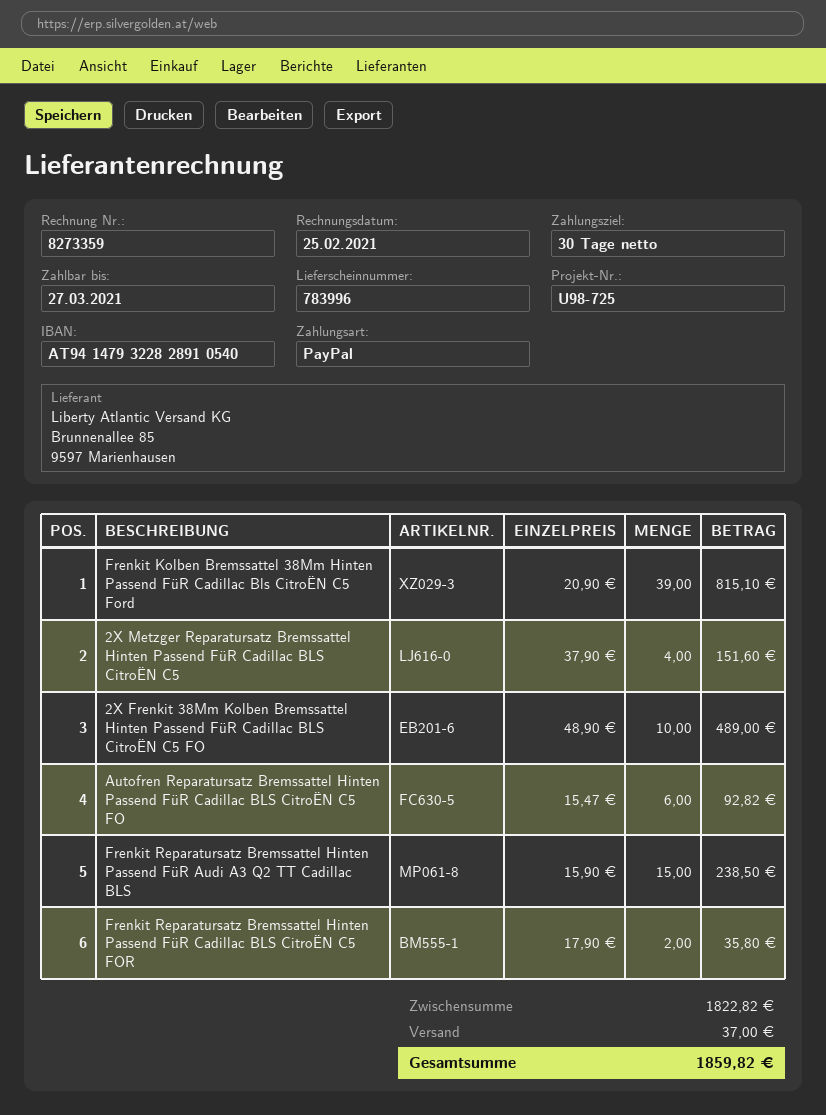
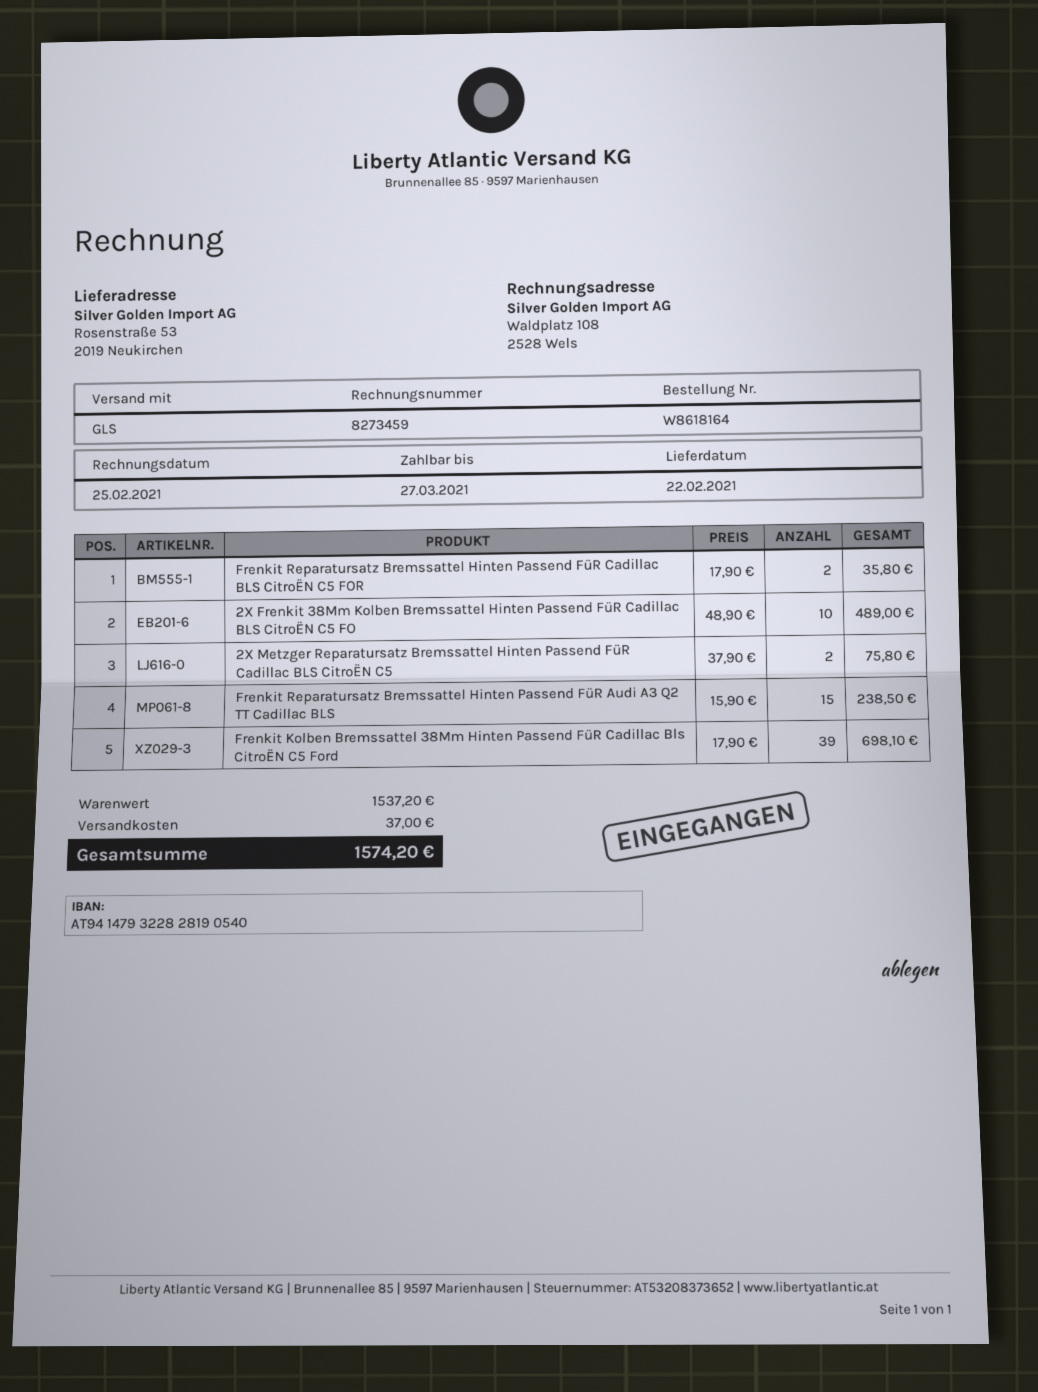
invoice number: 8273359 -> 8273459
bank account: AT941479322828910540 -> AT941479322828190540
Frenkit Kolben Bremssattel 38Mm Hinten Passend FüR Cadillac Bls CitroËN C5 Ford: 39 x 20.90 = 815.10 -> 39 x 17.90 = 698.10
2X Metzger Reparatursatz Bremssattel Hinten Passend FüR Cadillac BLS CitroËN C5: 4 x 37.90 = 151.60 -> 2 x 37.90 = 75.80
Autofren Reparatursatz Bremssattel Hinten Passend FüR Cadillac BLS CitroËN C5 FO: 6 x 15.47 = 92.82 -> none
subtotal: 1822.82 -> 1537.20
total: 1859.82 -> 1574.20

